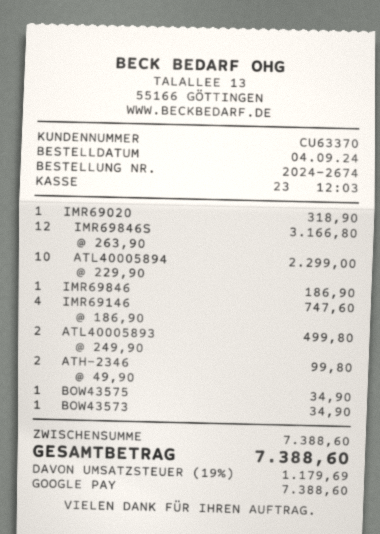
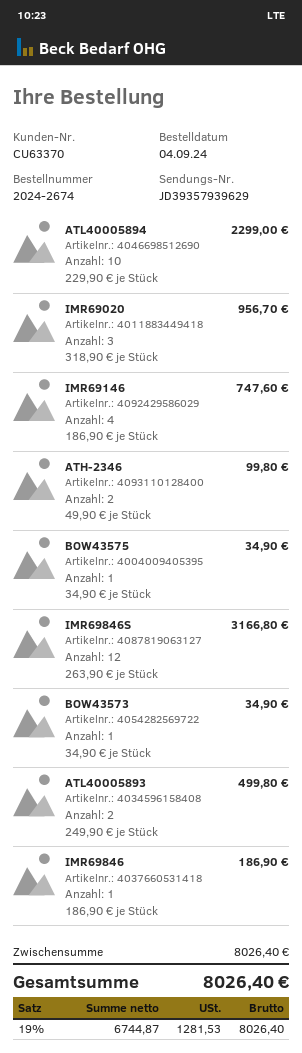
IMR69020: 1 x 318.90 = 318.90 -> 3 x 318.90 = 956.70
subtotal: 7388.60 -> 8026.40
tax: 19% = 1179.69 -> 19% = 1281.53
total: 7388.60 -> 8026.40

